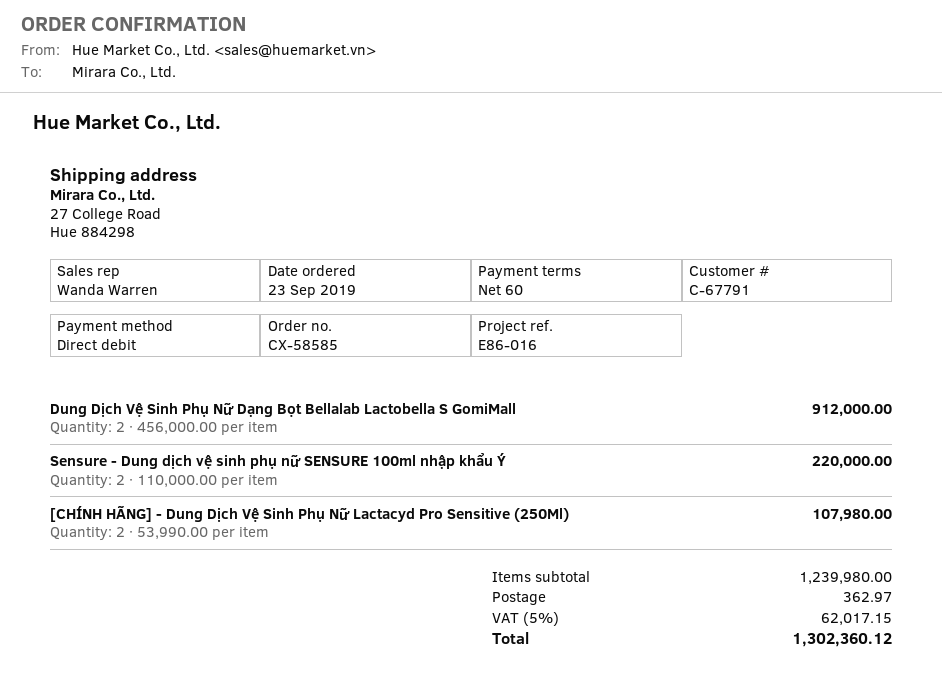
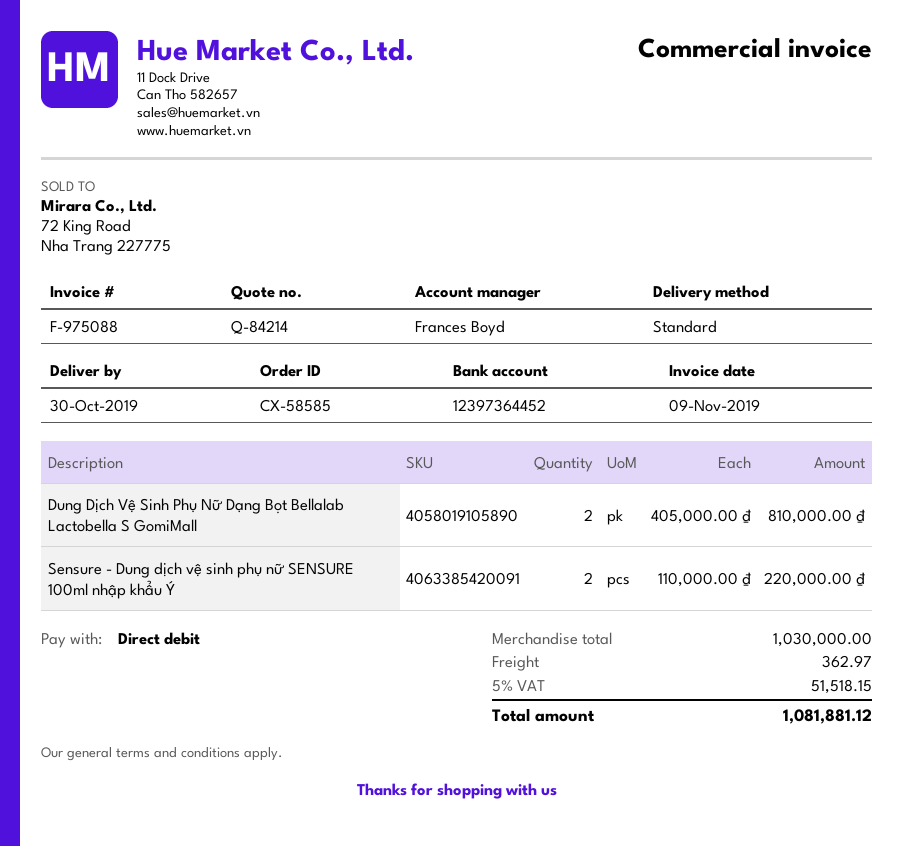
sales rep: Wanda Warren -> Frances Boyd
Dung Dịch Vệ Sinh Phụ Nữ Dạng Bọt Bellalab Lactobella S GomiMall: 2 x 456000.00 = 912000.00 -> 2 x 405000.00 = 810000.00
[CHÍNH HÃNG] - Dung Dịch Vệ Sinh Phụ Nữ Lactacyd Pro Sensitive (250Ml): 2 x 53990.00 = 107980.00 -> none
subtotal: 1239980.00 -> 1030000.00
tax: 5% = 62017.15 -> 5% = 51518.15
total: 1302360.12 -> 1081881.12

